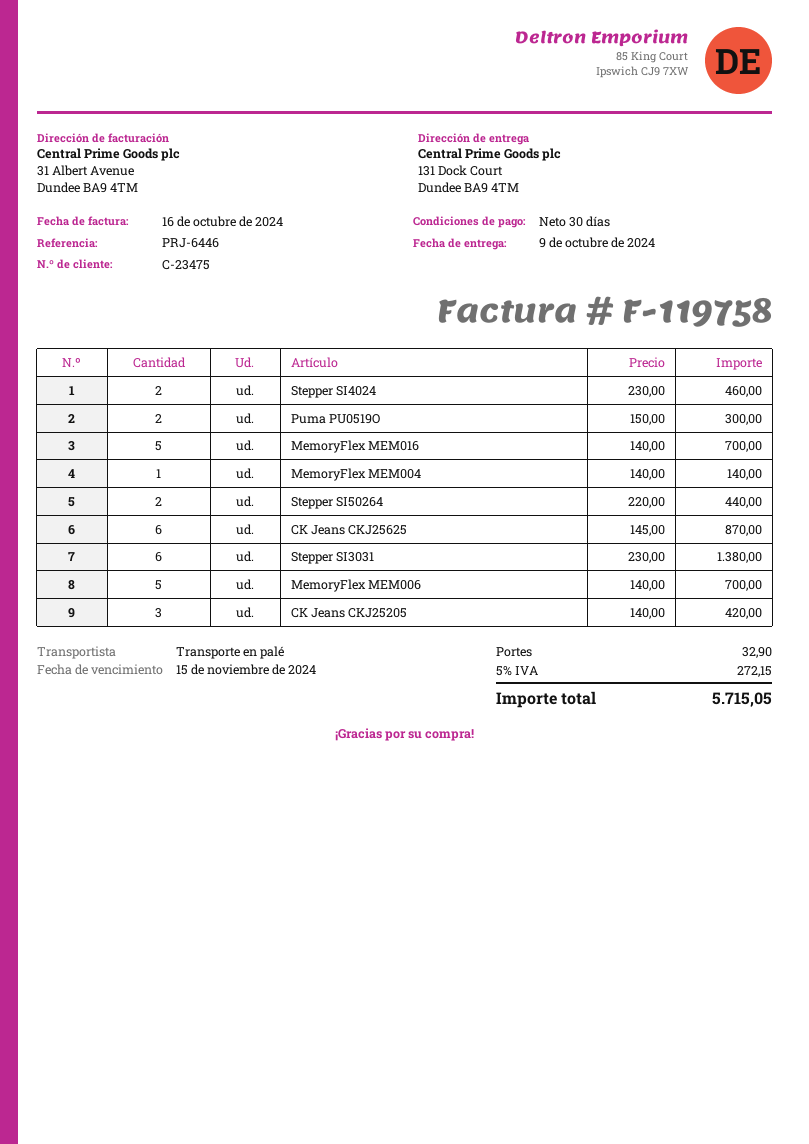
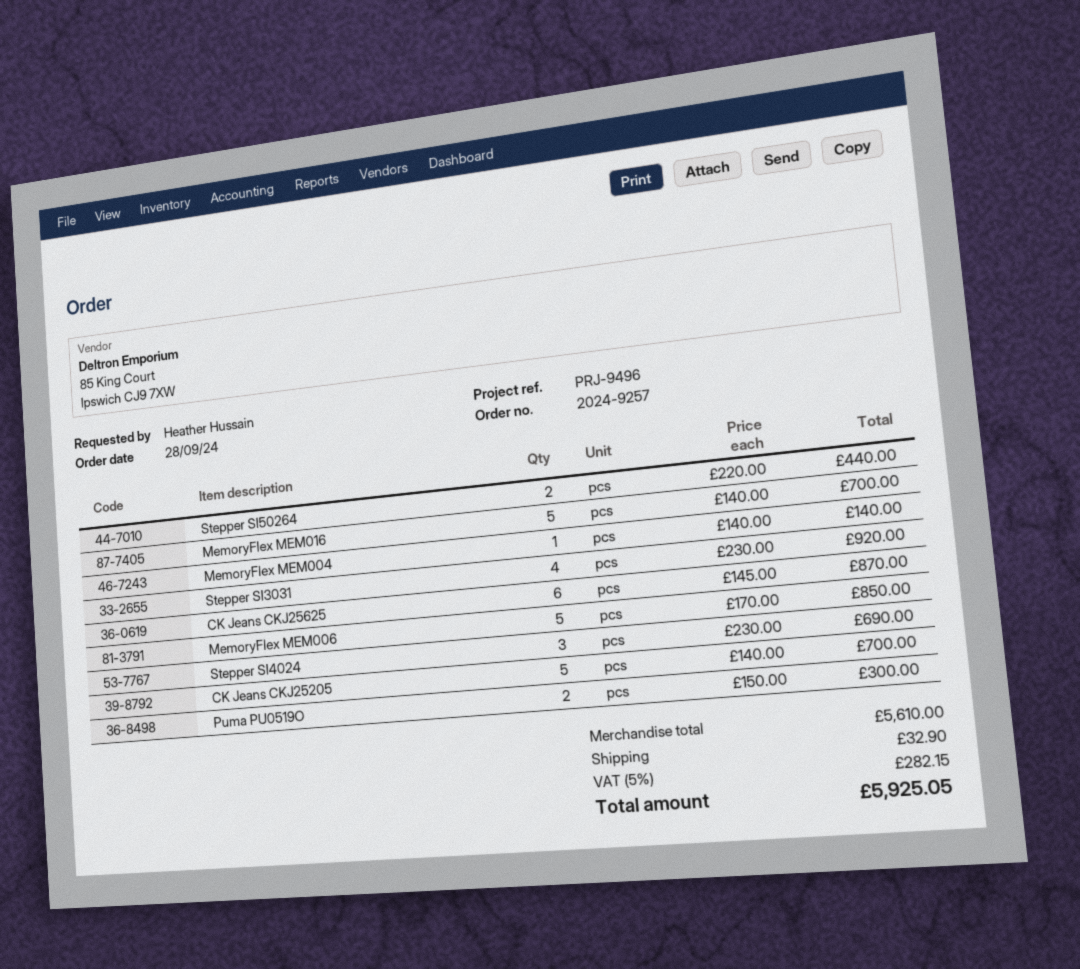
reference: PRJ-6446 -> PRJ-9496
Stepper SI4024: 2 x 230.00 = 460.00 -> 3 x 230.00 = 690.00
Stepper SI3031: 6 x 230.00 = 1380.00 -> 4 x 230.00 = 920.00
MemoryFlex MEM006: 5 x 140.00 = 700.00 -> 5 x 170.00 = 850.00
CK Jeans CKJ25205: 3 x 140.00 = 420.00 -> 5 x 140.00 = 700.00
tax: 5% = 272.15 -> 5% = 282.15
total: 5715.05 -> 5925.05

